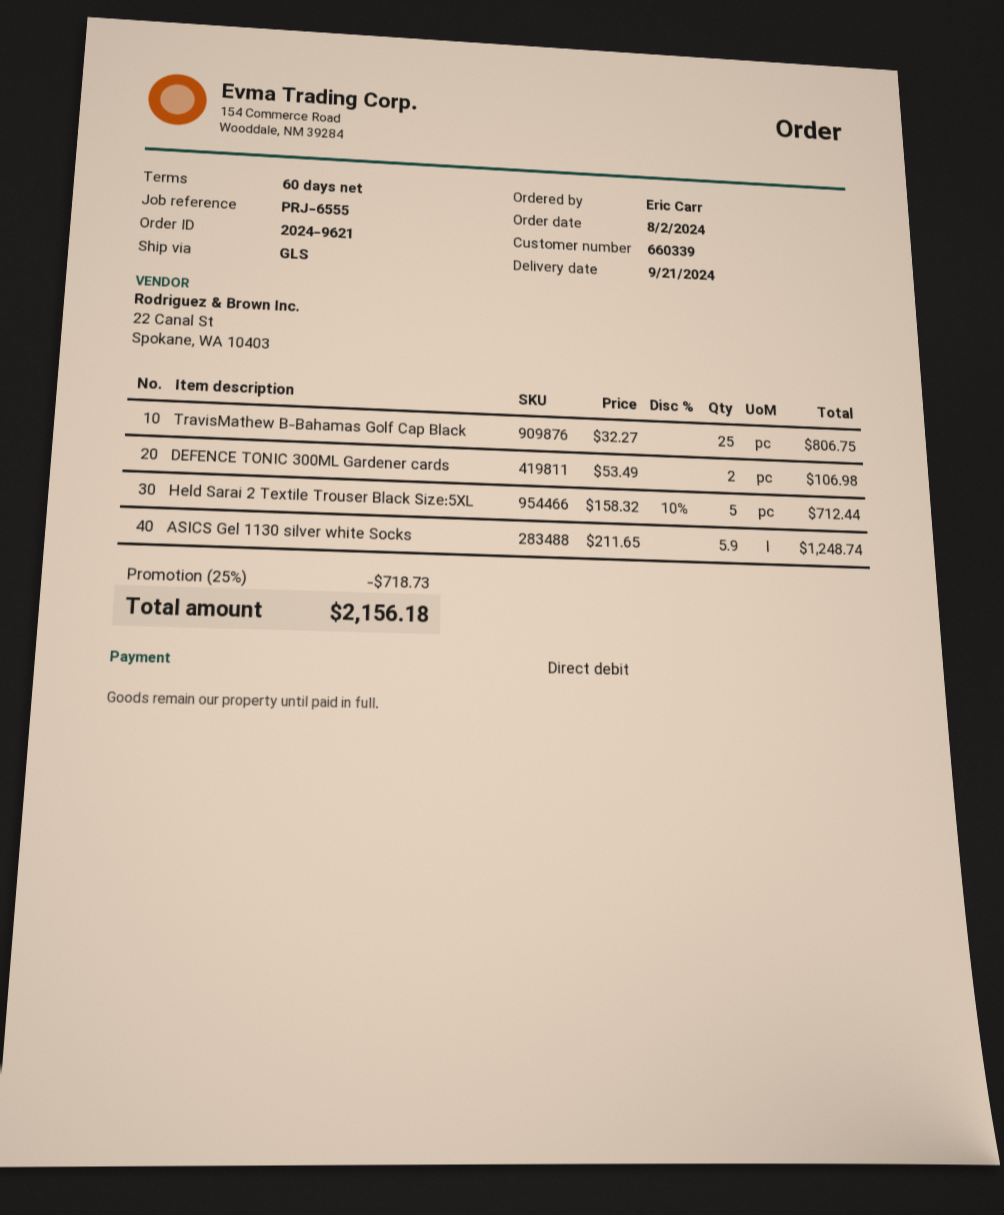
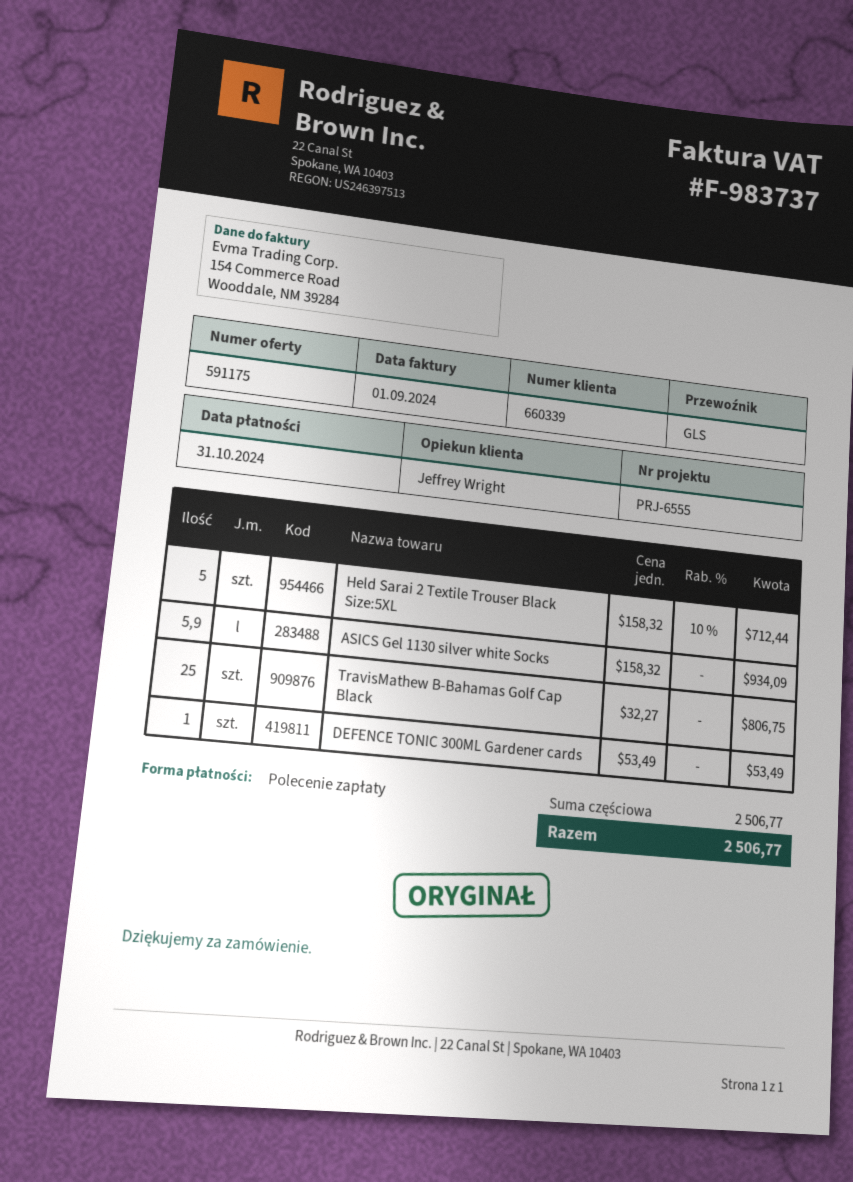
DEFENCE TONIC 300ML Gardener cards: 2 x 53.49 = 106.98 -> 1 x 53.49 = 53.49
ASICS Gel 1130 silver white Socks: 5.9 x 211.65 = 1248.74 -> 5.9 x 158.32 = 934.09
discount: 25% = 718.73 -> none
total: 2156.18 -> 2506.77

